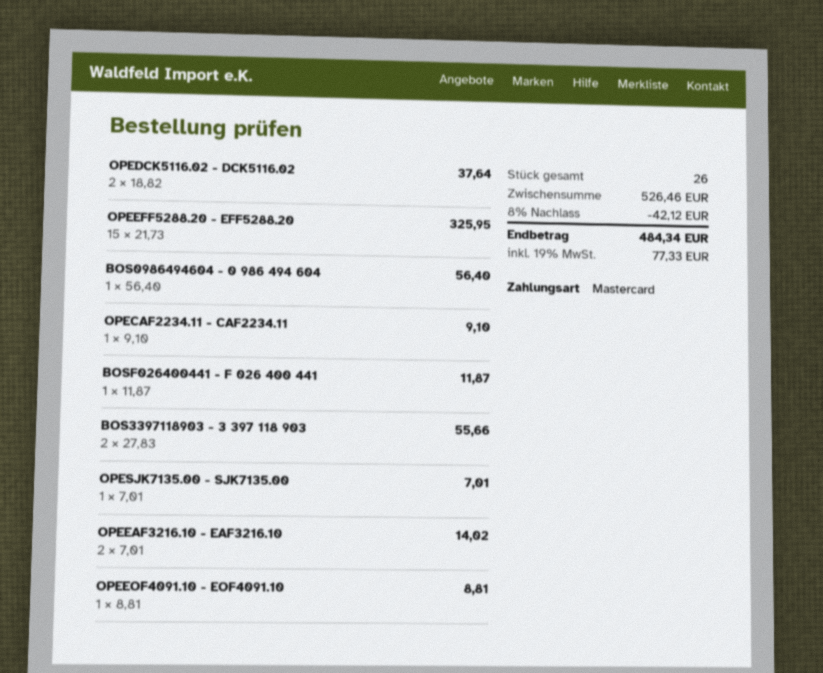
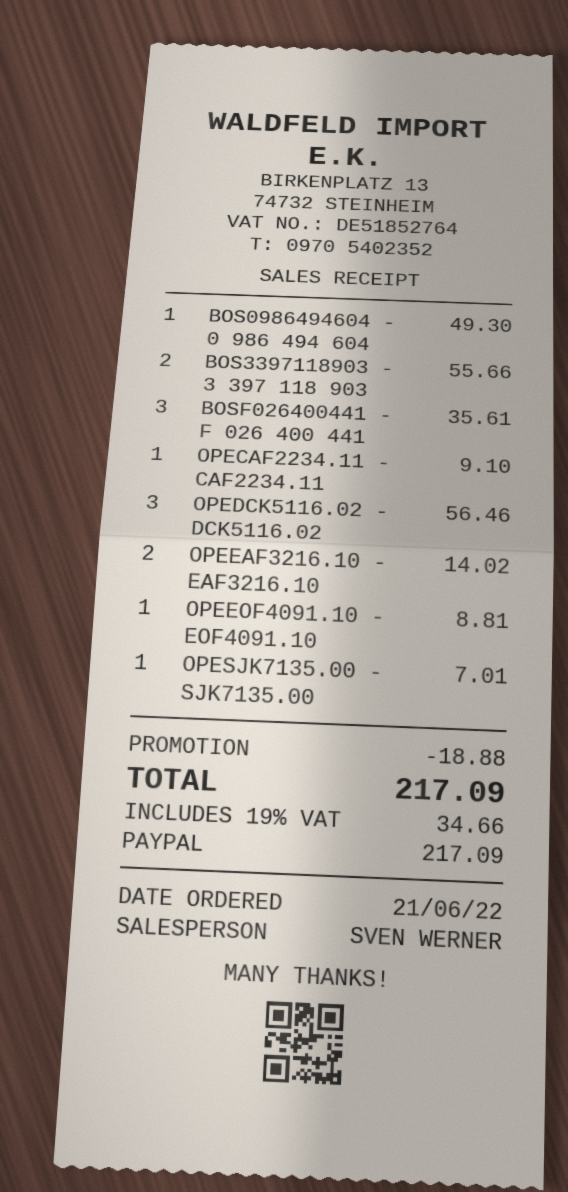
payment method: Mastercard -> PayPal
OPEDCK5116.02 - DCK5116.02: 2 for 37.64 -> 3 for 56.46
OPEEFF5288.20 - EFF5288.20: 15 for 325.95 -> none
BOS0986494604 - 0 986 494 604: 1 for 56.40 -> 1 for 49.30
BOSF026400441 - F 026 400 441: 1 for 11.87 -> 3 for 35.61
discount: 42.12 -> 18.88
tax: 19% = 77.33 -> 19% = 34.66
total: 484.34 -> 217.09

